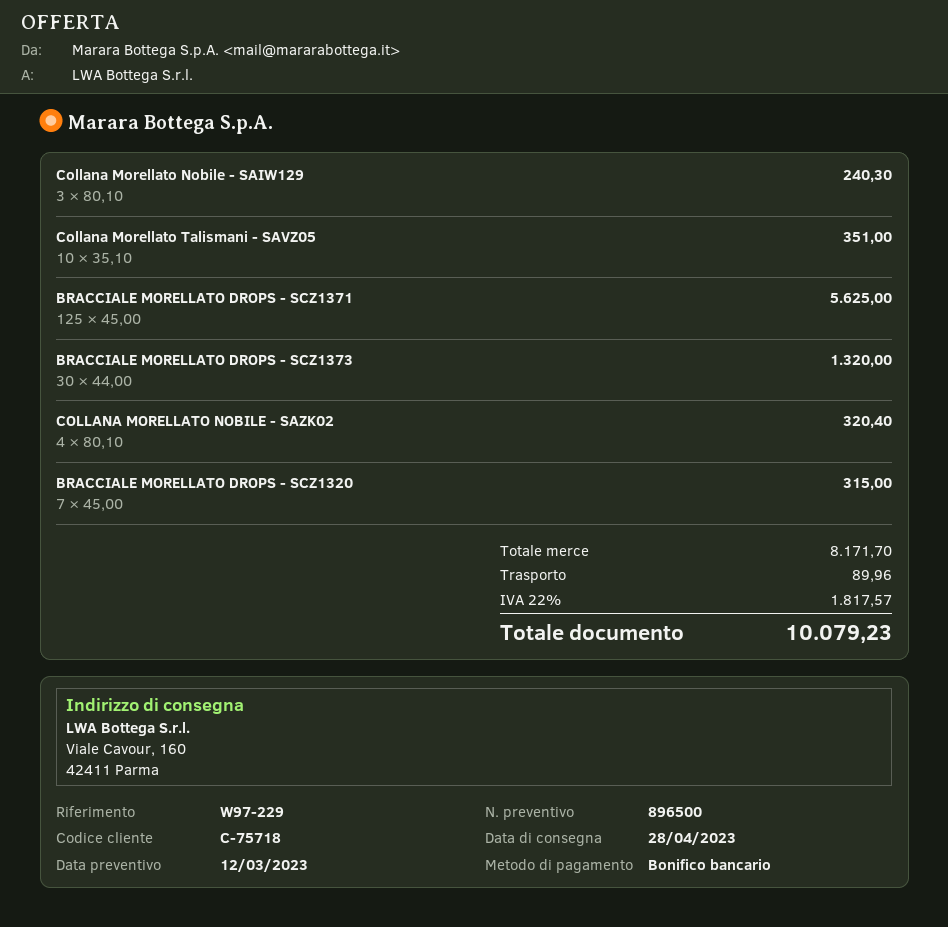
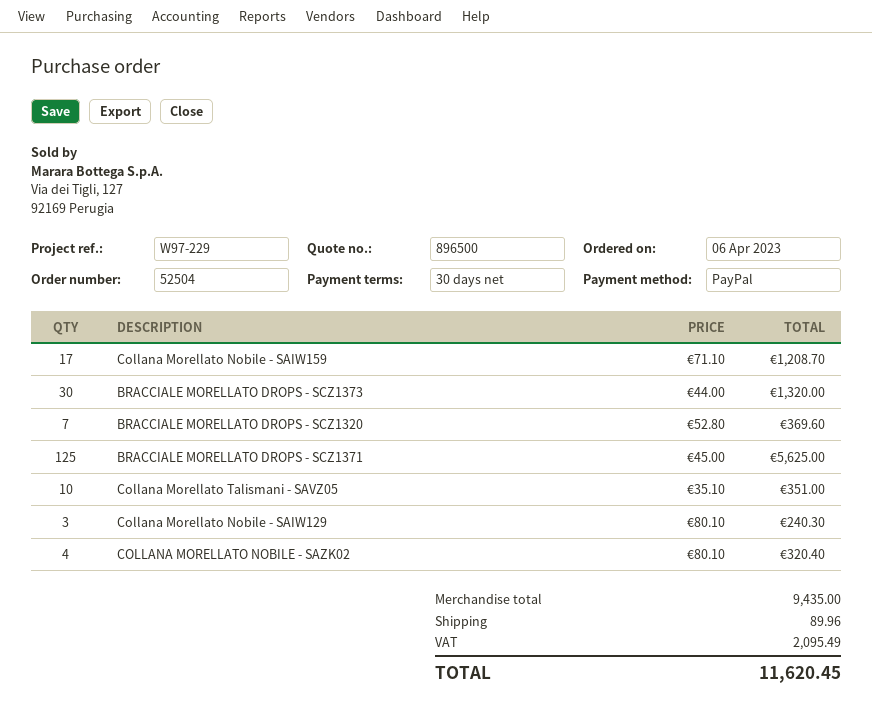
payment method: bank transfer -> PayPal
BRACCIALE MORELLATO DROPS - SCZ1320: 7 x 45.00 = 315.00 -> 7 x 52.80 = 369.60
Collana Morellato Nobile - SAIW159: none -> 17 x 71.10 = 1208.70
subtotal: 8171.70 -> 9435.00
tax: 1817.57 -> 2095.49
total: 10079.23 -> 11620.45

